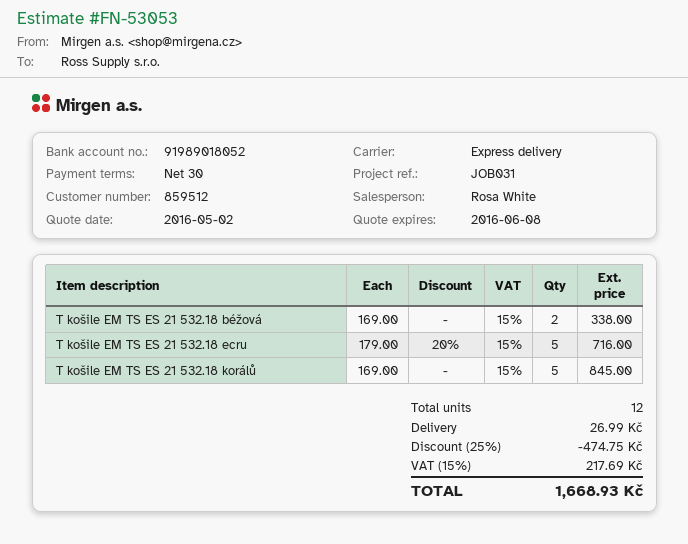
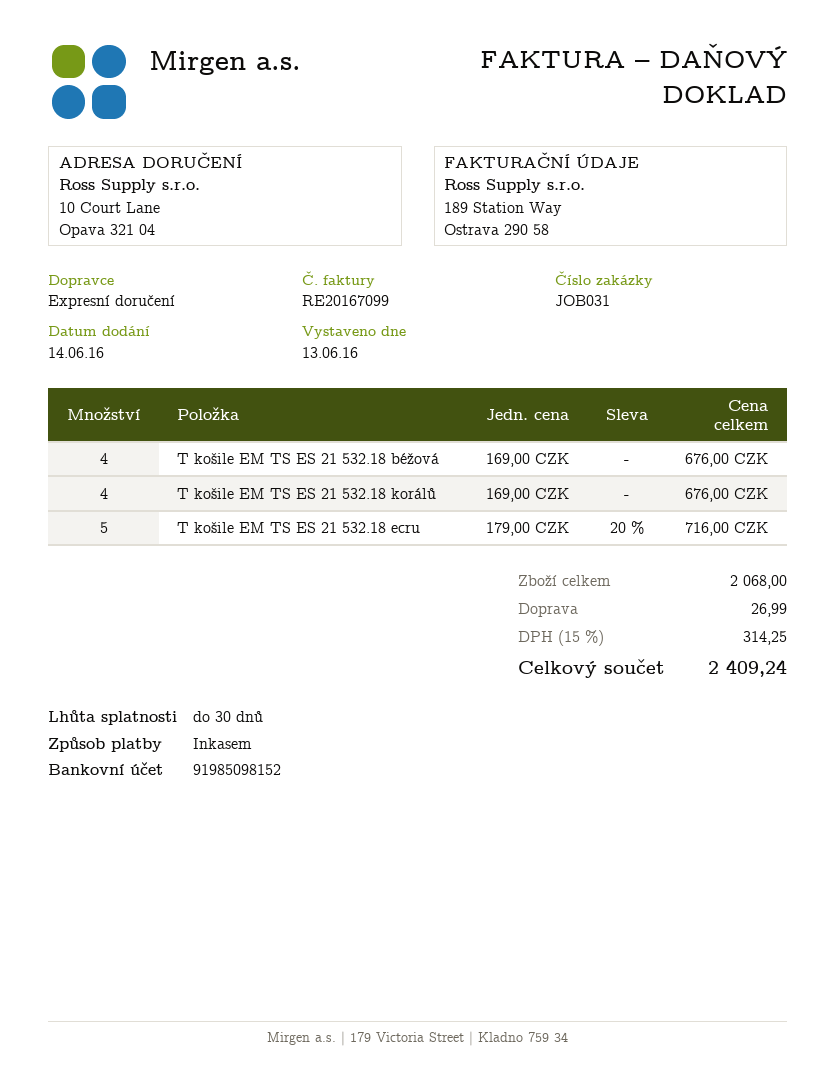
bank account: 91989018052 -> 91985098152
T košile EM TS ES 21 532.18 béžová: 2 x 169.00 = 338.00 -> 4 x 169.00 = 676.00
T košile EM TS ES 21 532.18 korálů: 5 x 169.00 = 845.00 -> 4 x 169.00 = 676.00
discount: 25% = 474.75 -> none
tax: 15% = 217.69 -> 15% = 314.25
total: 1668.93 -> 2409.24

